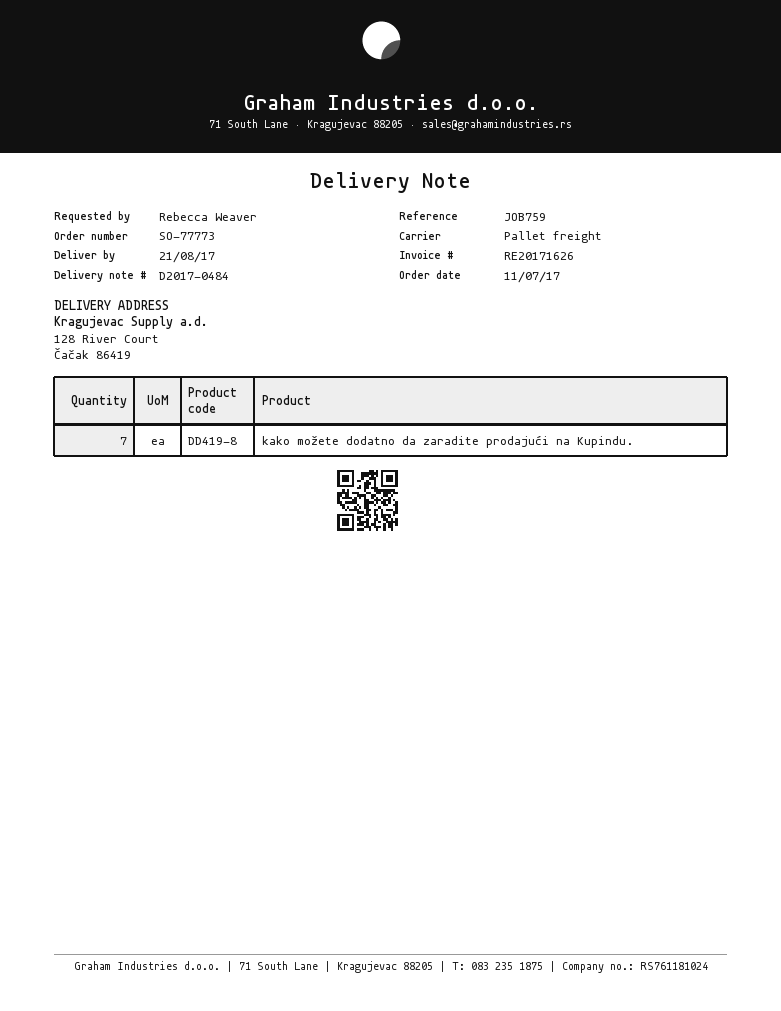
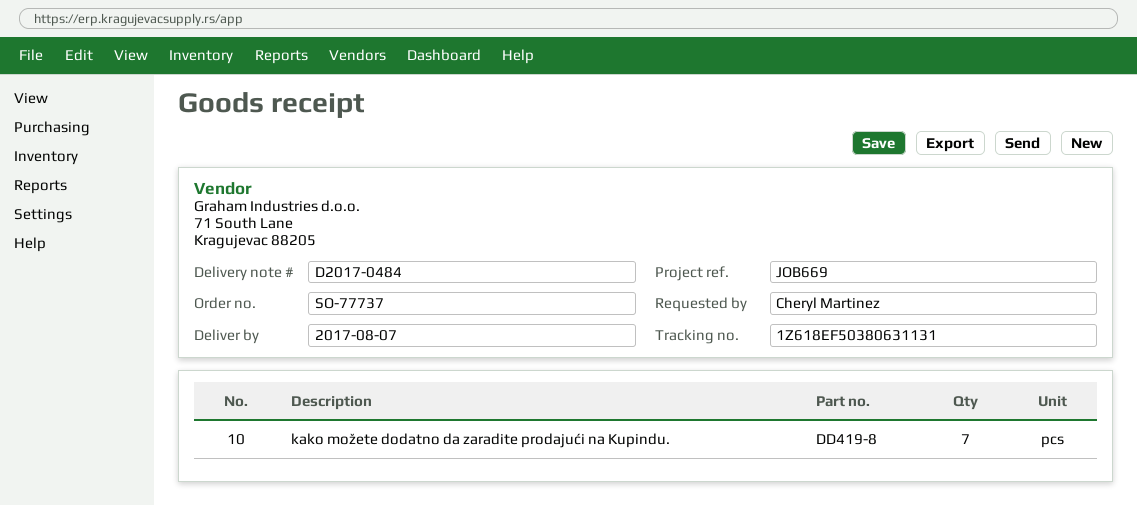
order number: SO-77773 -> SO-77737
delivery date: 2017-08-21 -> 2017-08-07
reference: JOB759 -> JOB669
ordered by: Rebecca Weaver -> Cheryl Martinez

